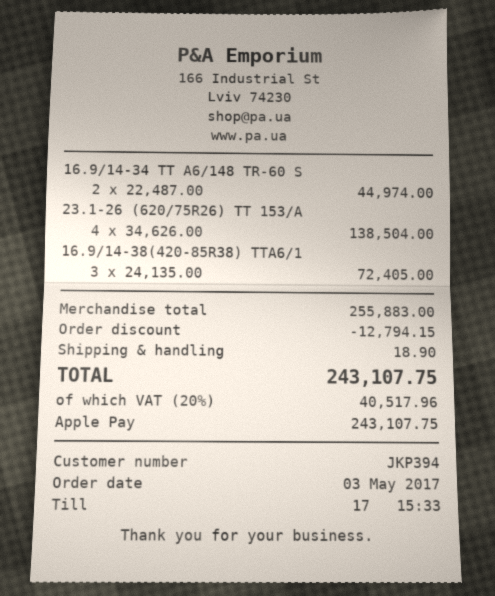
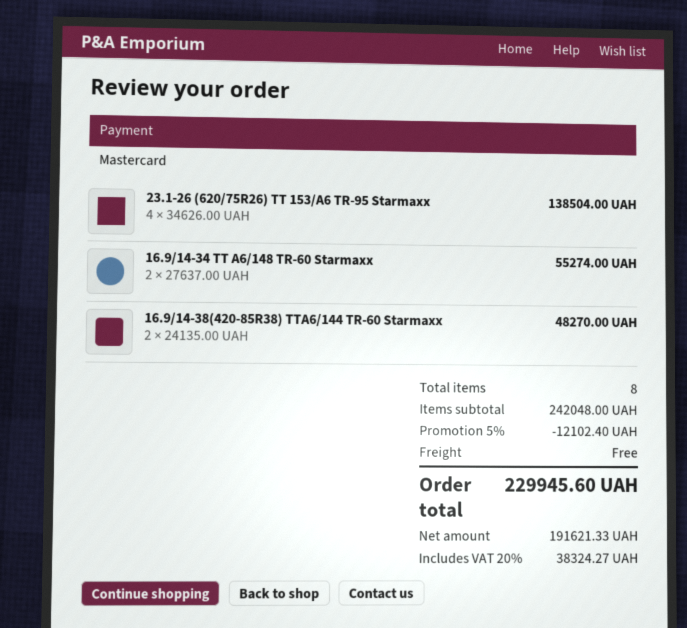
payment method: Apple Pay -> Mastercard
16.9/14-34 TT A6/148 TR-60 S: 2 x 22487.00 = 44974.00 -> 2 x 27637.00 = 55274.00
16.9/14-38(420-85R38) TTA6/1: 3 x 24135.00 = 72405.00 -> 2 x 24135.00 = 48270.00
subtotal: 255883.00 -> 242048.00
discount: 12794.15 -> 12102.40
shipping: 18.90 -> 0.00
tax: 20% = 40517.96 -> 20% = 38324.27
total: 243107.75 -> 229945.60

